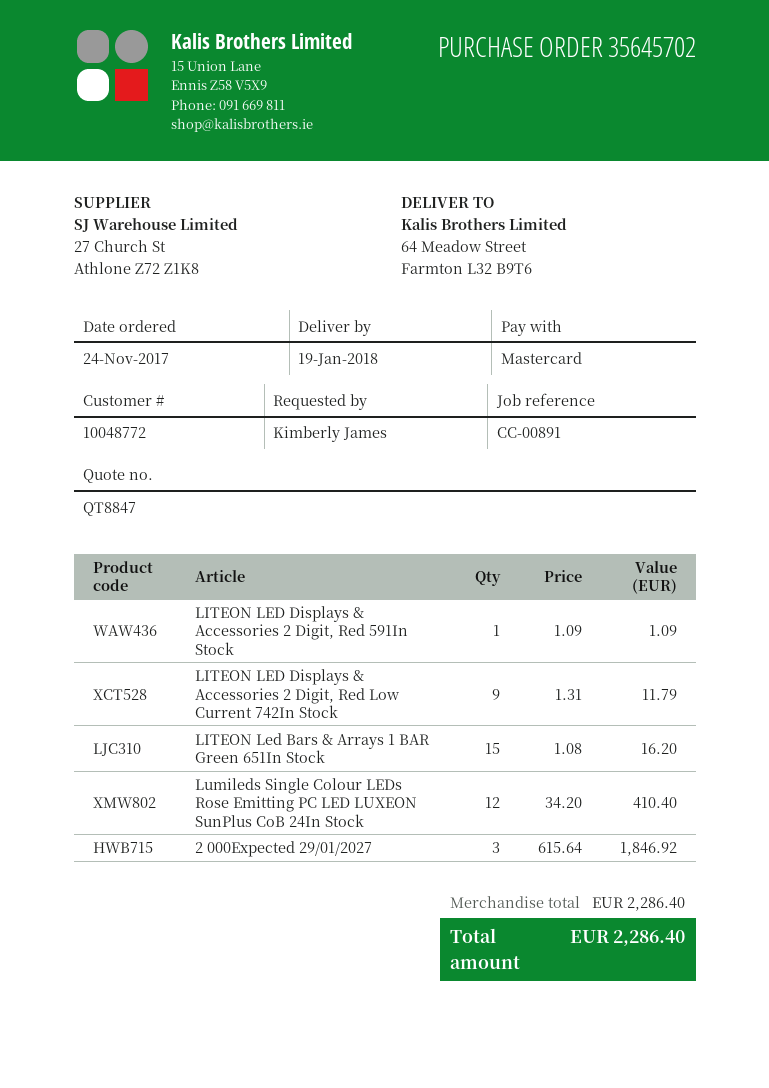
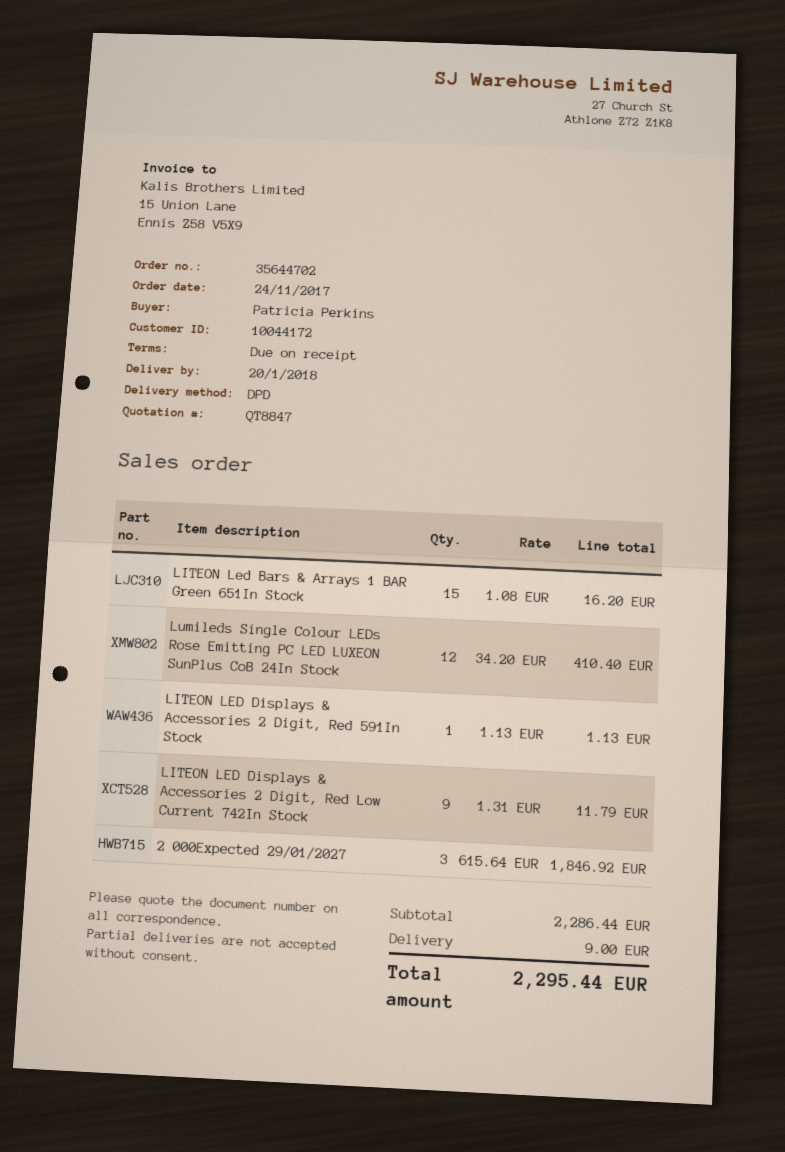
order number: 35645702 -> 35644702
delivery date: 2018-01-19 -> 2018-01-20
customer number: 10048772 -> 10044172
ordered by: Kimberly James -> Patricia Perkins
LITEON LED Displays & Accessories 2 Digit, Red 591In Stock: 1 x 1.09 = 1.09 -> 1 x 1.13 = 1.13
subtotal: 2286.40 -> 2286.44
shipping: none -> 9.00
total: 2286.40 -> 2295.44

